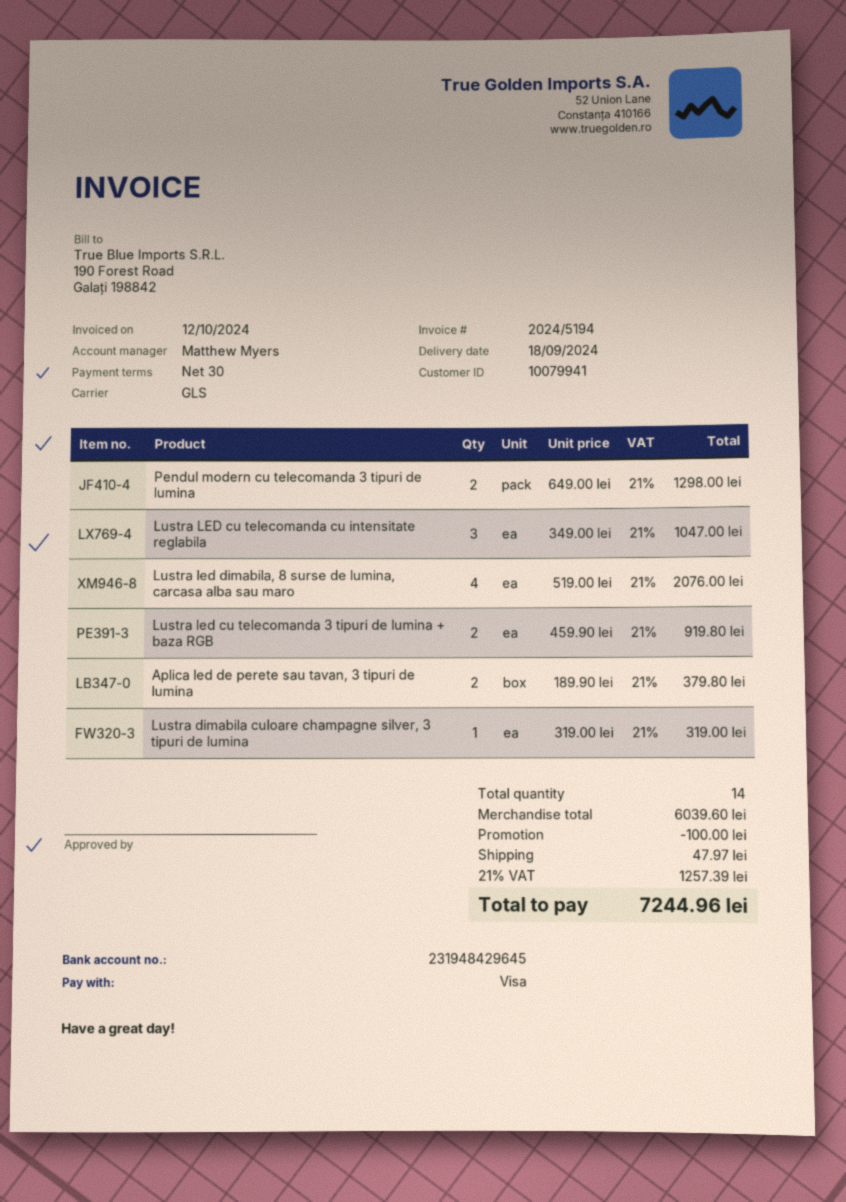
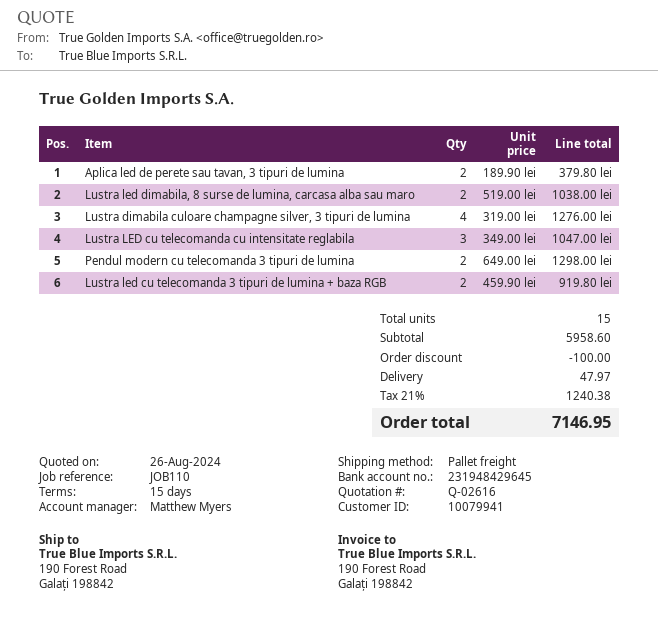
payment terms: 30 days -> 15 days
shipping method: GLS -> pallet freight
Lustra led dimabila, 8 surse de lumina, carcasa alba sau maro: 4 x 519.00 = 2076.00 -> 2 x 519.00 = 1038.00
Lustra dimabila culoare champagne silver, 3 tipuri de lumina: 1 x 319.00 = 319.00 -> 4 x 319.00 = 1276.00
total quantity: 14 -> 15
subtotal: 6039.60 -> 5958.60
tax: 21% = 1257.39 -> 21% = 1240.38
total: 7244.96 -> 7146.95

